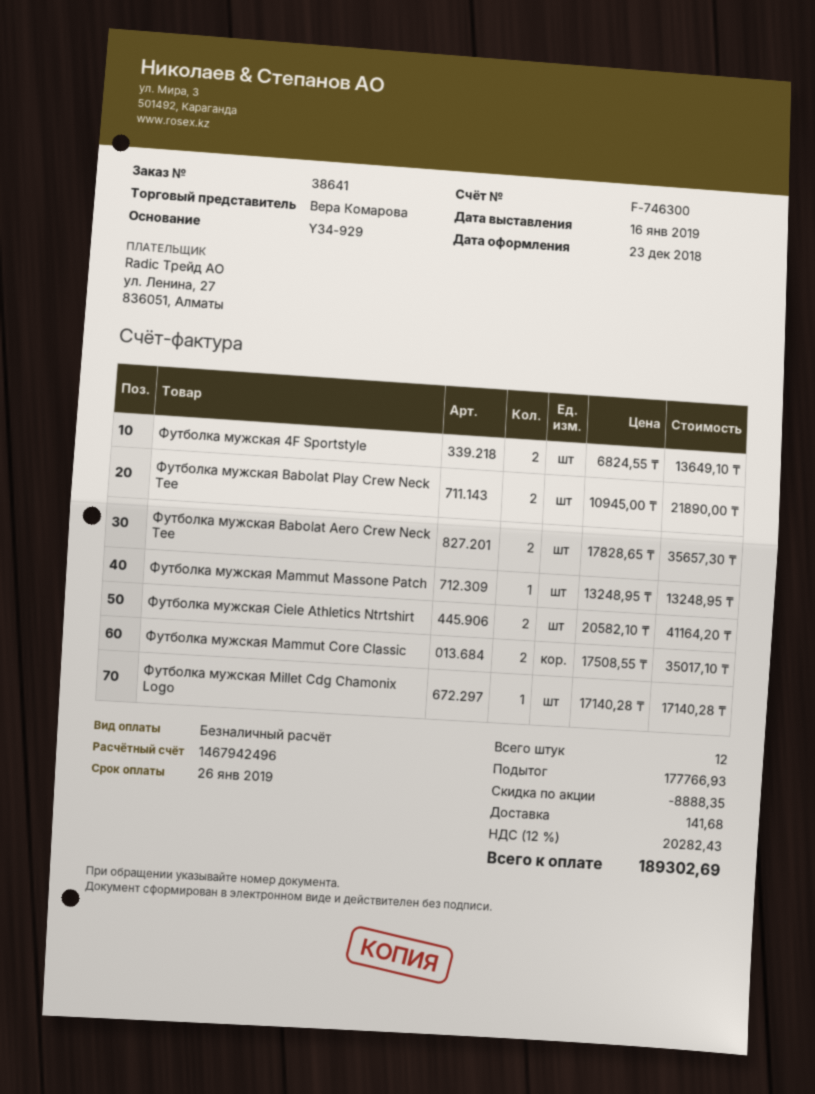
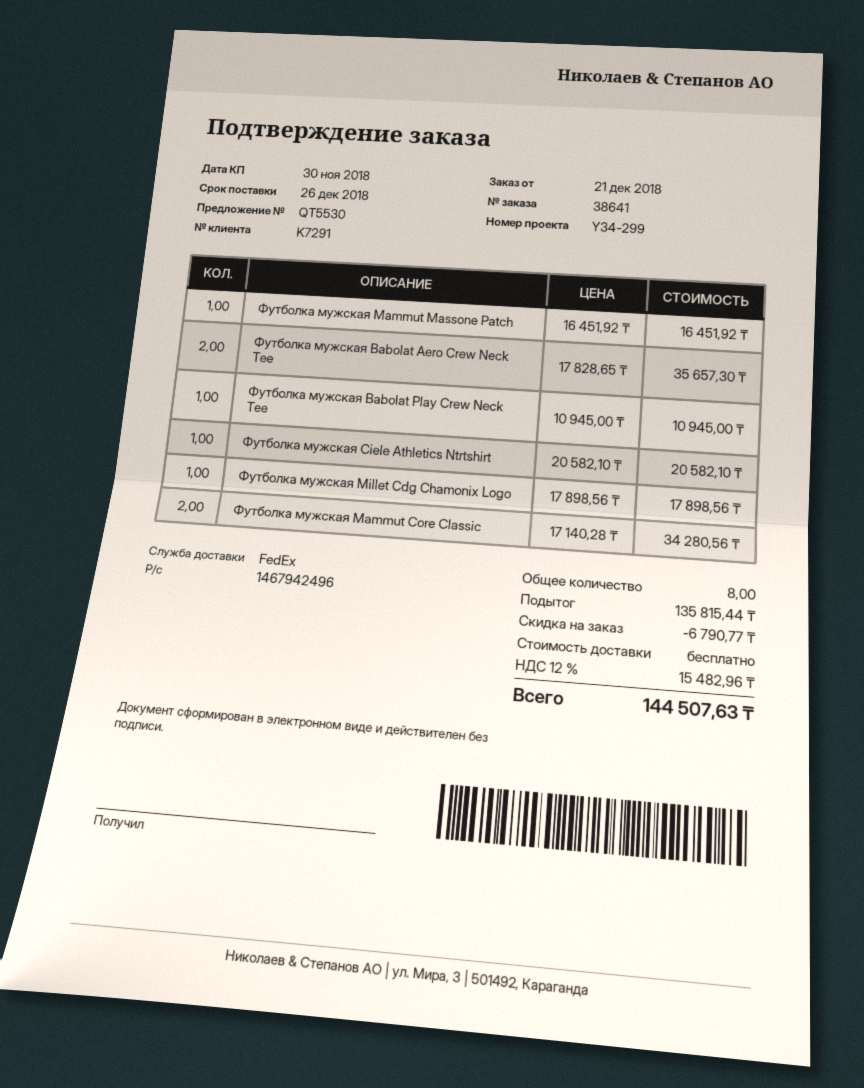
order date: 2018-12-23 -> 2018-12-21
reference: Y34-929 -> Y34-299
Футболка мужская 4F Sportstyle: 2 x 6824.55 = 13649.10 -> none
Футболка мужская Babolat Play Crew Neck Tee: 2 x 10945.00 = 21890.00 -> 1 x 10945.00 = 10945.00
Футболка мужская Mammut Massone Patch: 1 x 13248.95 = 13248.95 -> 1 x 16451.92 = 16451.92
Футболка мужская Ciele Athletics Ntrtshirt: 2 x 20582.10 = 41164.20 -> 1 x 20582.10 = 20582.10
Футболка мужская Mammut Core Classic: 2 x 17508.55 = 35017.10 -> 2 x 17140.28 = 34280.56
Футболка мужская Millet Cdg Chamonix Logo: 1 x 17140.28 = 17140.28 -> 1 x 17898.56 = 17898.56
total quantity: 12 -> 8
subtotal: 177766.93 -> 135815.44
discount: 8888.35 -> 6790.77
shipping: 141.68 -> 0.00
tax: 12% = 20282.43 -> 12% = 15482.96
total: 189302.69 -> 144507.63

